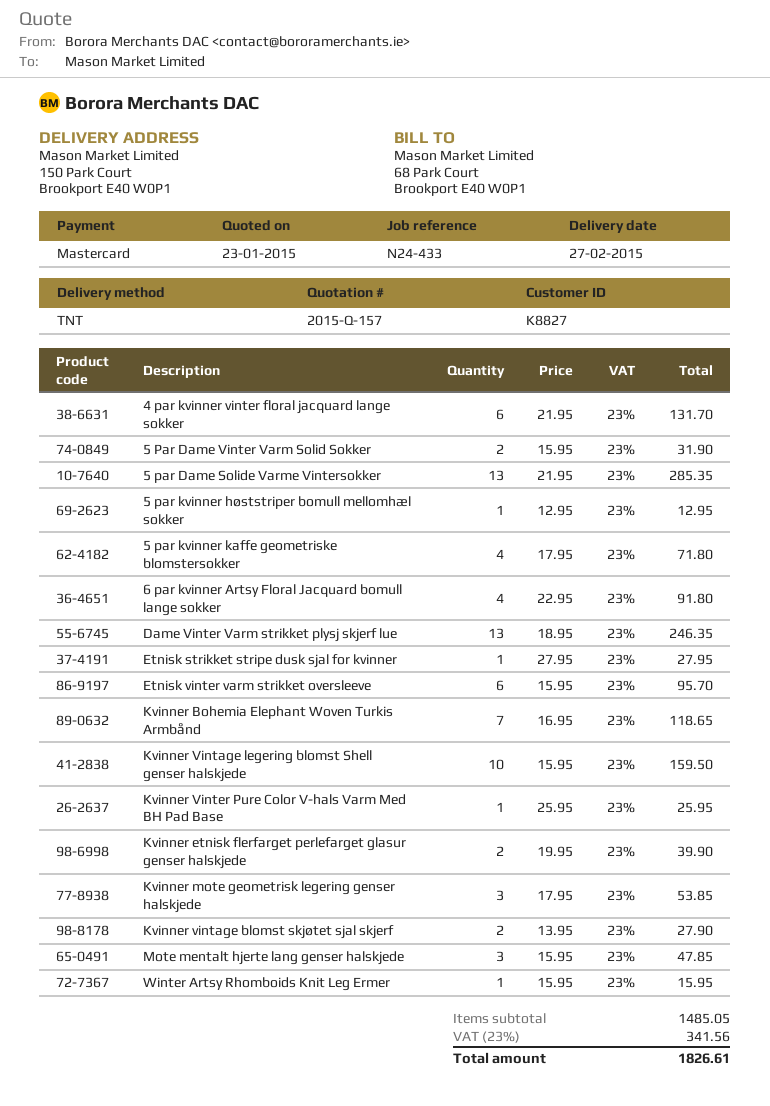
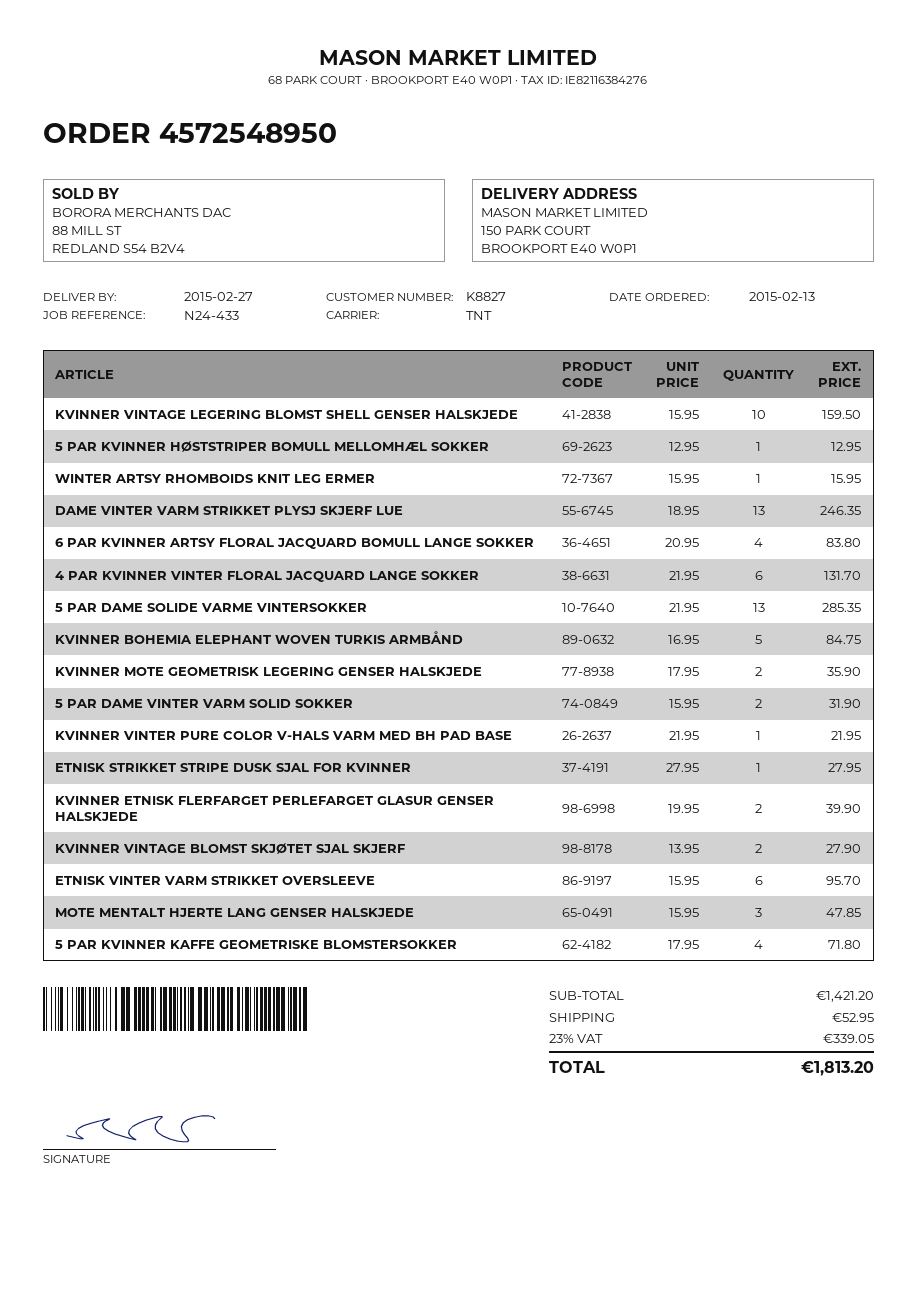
6 par kvinner Artsy Floral Jacquard bomull lange sokker: 4 x 22.95 = 91.80 -> 4 x 20.95 = 83.80
Kvinner Bohemia Elephant Woven Turkis Armbånd: 7 x 16.95 = 118.65 -> 5 x 16.95 = 84.75
Kvinner Vinter Pure Color V-hals Varm Med BH Pad Base: 1 x 25.95 = 25.95 -> 1 x 21.95 = 21.95
Kvinner mote geometrisk legering genser halskjede: 3 x 17.95 = 53.85 -> 2 x 17.95 = 35.90
subtotal: 1485.05 -> 1421.20
shipping: none -> 52.95
tax: 23% = 341.56 -> 23% = 339.05
total: 1826.61 -> 1813.20

